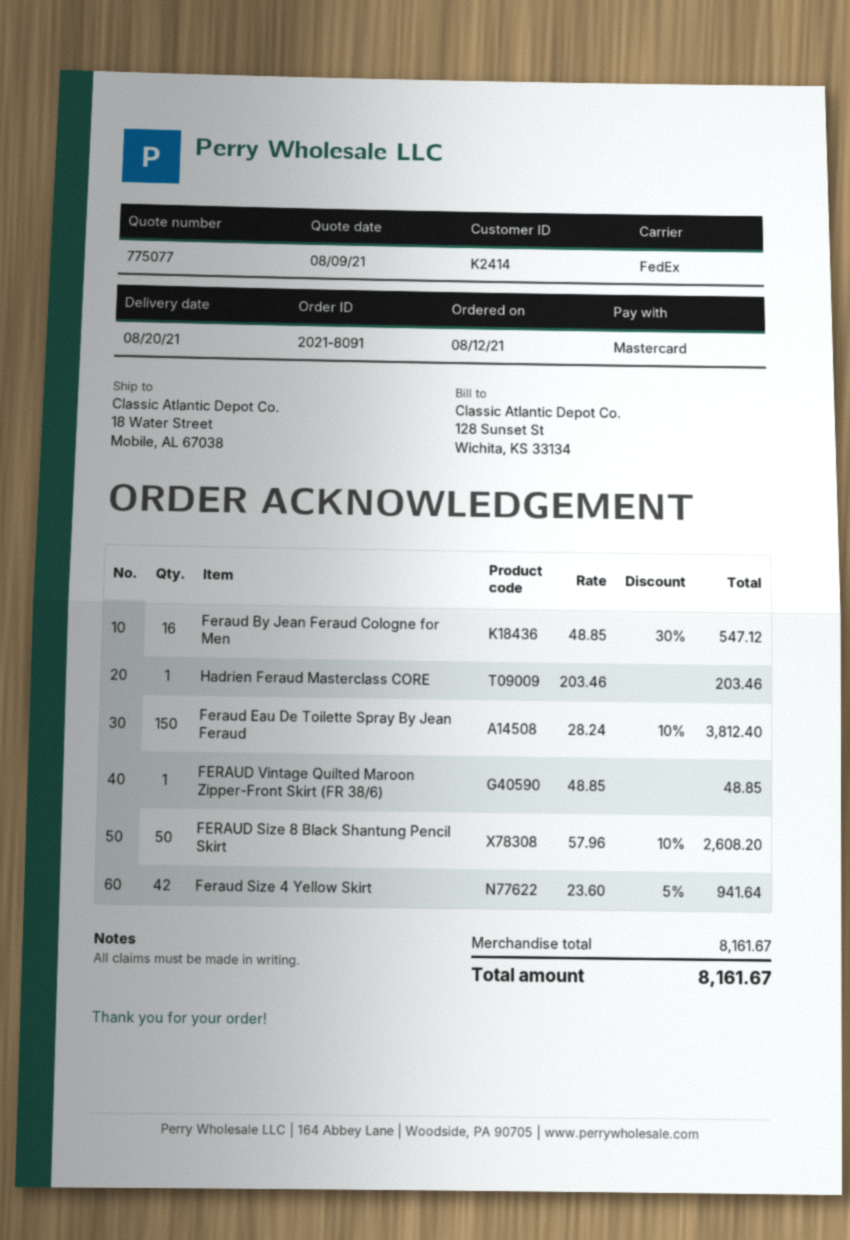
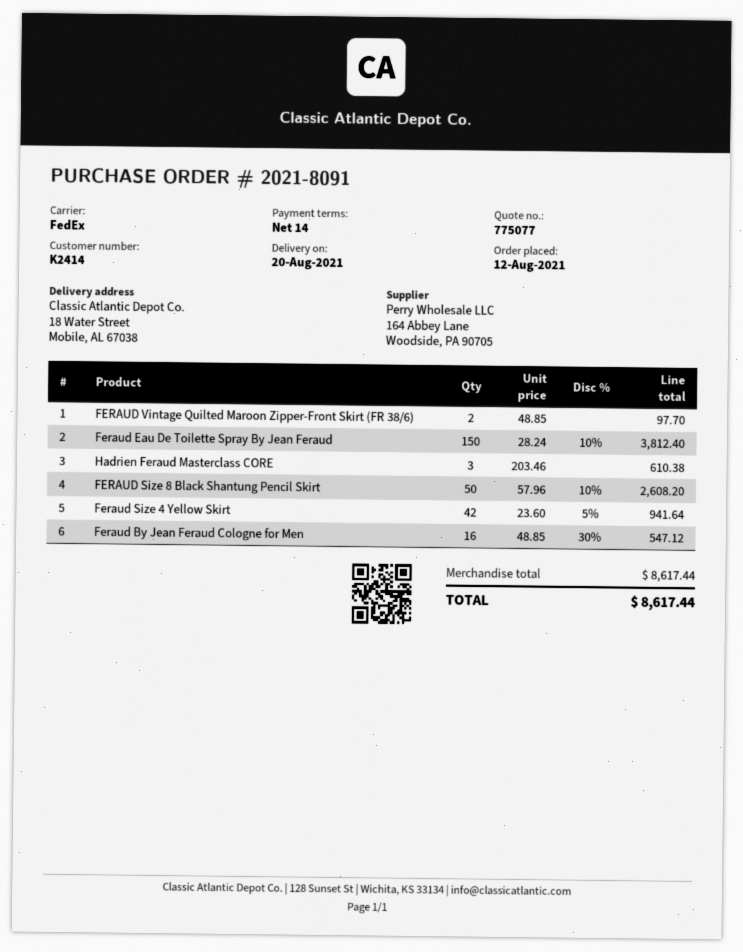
Hadrien Feraud Masterclass CORE: 1 x 203.46 = 203.46 -> 3 x 203.46 = 610.38
FERAUD Vintage Quilted Maroon Zipper-Front Skirt (FR 38/6): 1 x 48.85 = 48.85 -> 2 x 48.85 = 97.70
subtotal: 8161.67 -> 8617.44
total: 8161.67 -> 8617.44

